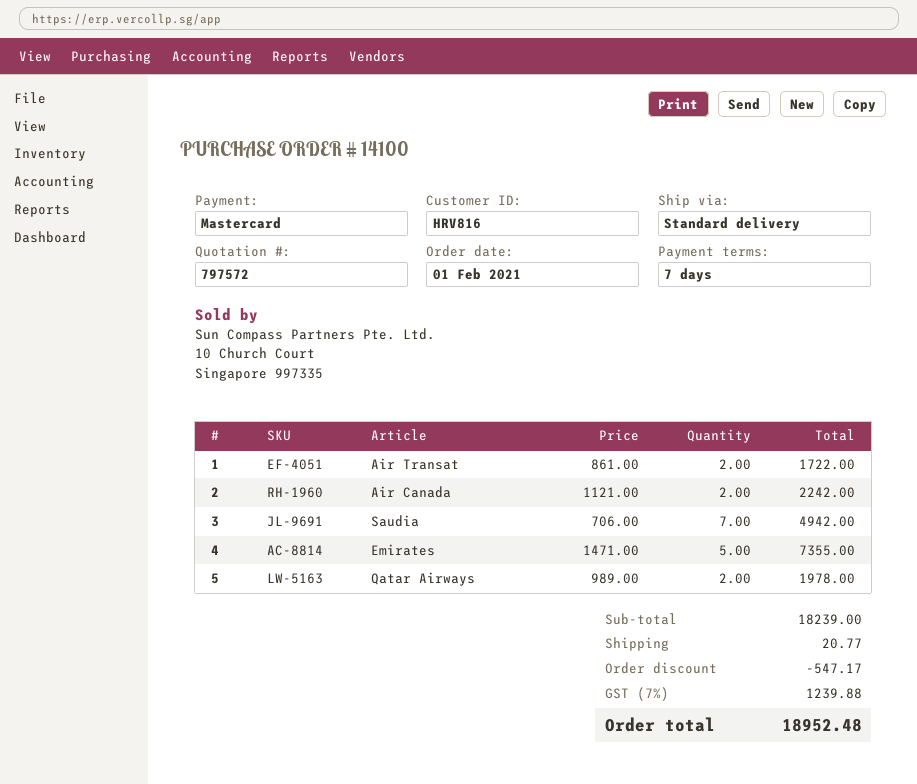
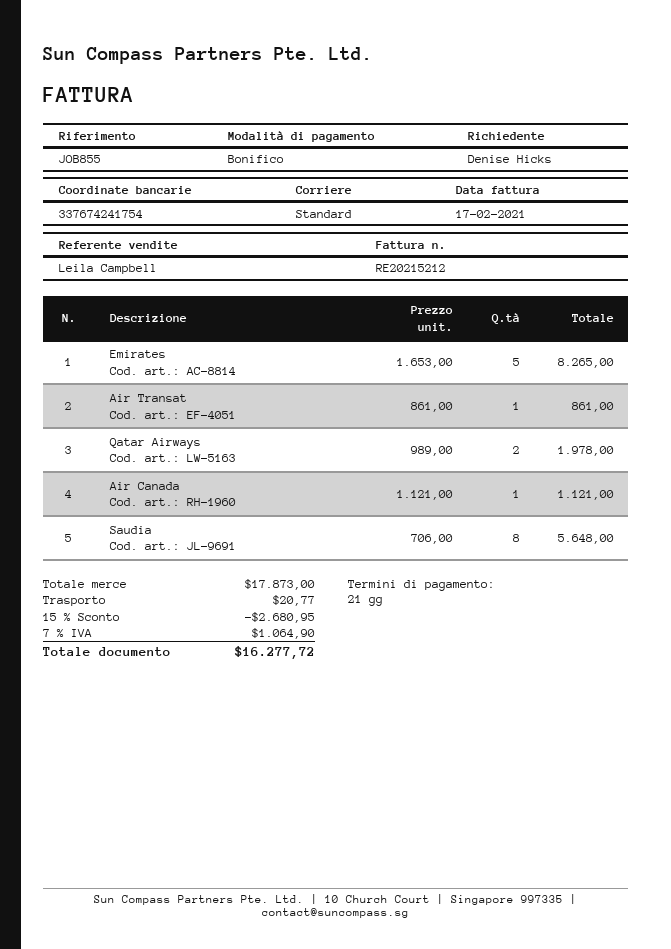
payment terms: 7 days -> 21 days
payment method: Mastercard -> bank transfer
Air Transat: 2 x 861.00 = 1722.00 -> 1 x 861.00 = 861.00
Air Canada: 2 x 1121.00 = 2242.00 -> 1 x 1121.00 = 1121.00
Saudia: 7 x 706.00 = 4942.00 -> 8 x 706.00 = 5648.00
Emirates: 5 x 1471.00 = 7355.00 -> 5 x 1653.00 = 8265.00
subtotal: 18239.00 -> 17873.00
discount: 547.17 -> 2680.95
tax: 7% = 1239.88 -> 7% = 1064.90
total: 18952.48 -> 16277.72

